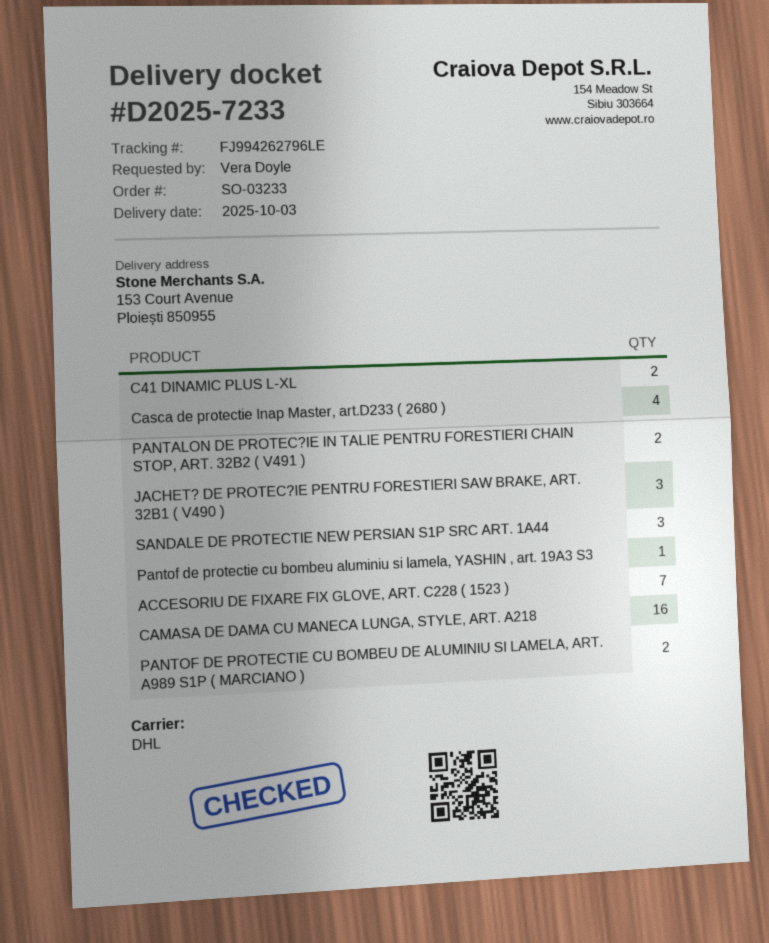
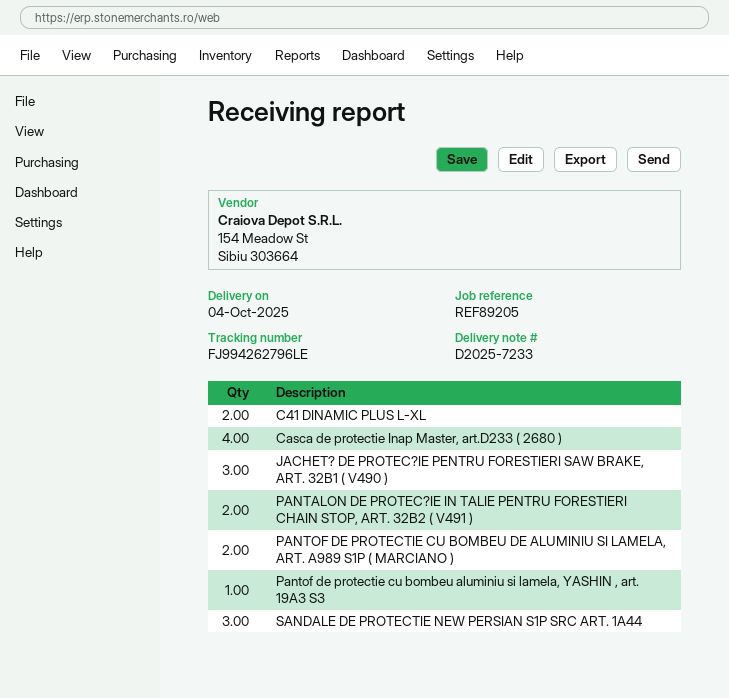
delivery date: 2025-10-03 -> 2025-10-04
ACCESORIU DE FIXARE FIX GLOVE, ART. C228 ( 1523 ): 7 -> none
CAMASA DE DAMA CU MANECA LUNGA, STYLE, ART. A218: 16 -> none

